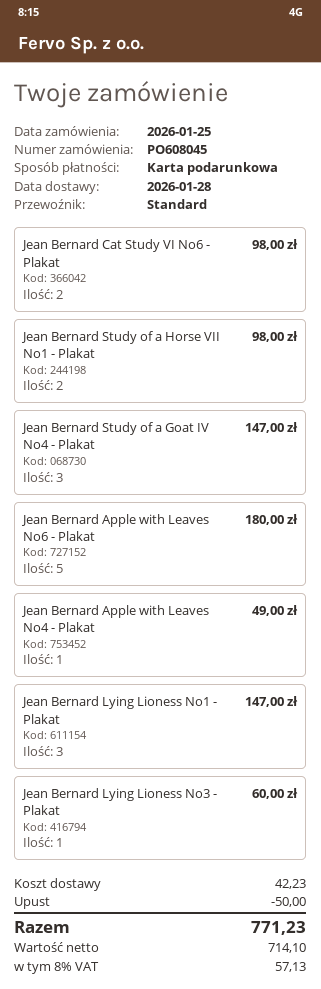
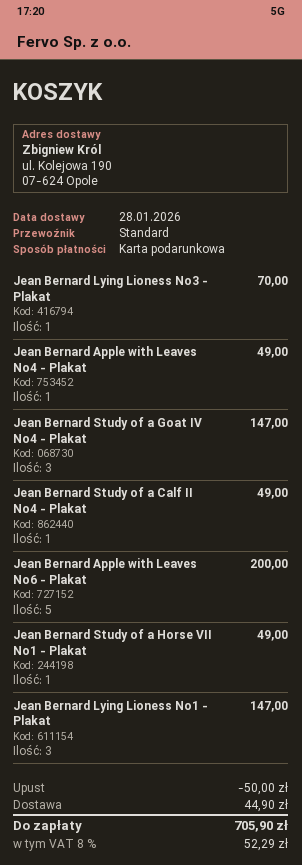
Jean Bernard Cat Study VI No6 - Plakat: 2 for 98.00 -> none
Jean Bernard Study of a Horse VII No1 - Plakat: 2 for 98.00 -> 1 for 49.00
Jean Bernard Apple with Leaves No6 - Plakat: 5 for 180.00 -> 5 for 200.00
Jean Bernard Lying Lioness No3 - Plakat: 1 for 60.00 -> 1 for 70.00
Jean Bernard Study of a Calf II No4 - Plakat: none -> 1 for 49.00
shipping: 42.23 -> 44.90
tax: 8% = 57.13 -> 8% = 52.29
total: 771.23 -> 705.90

